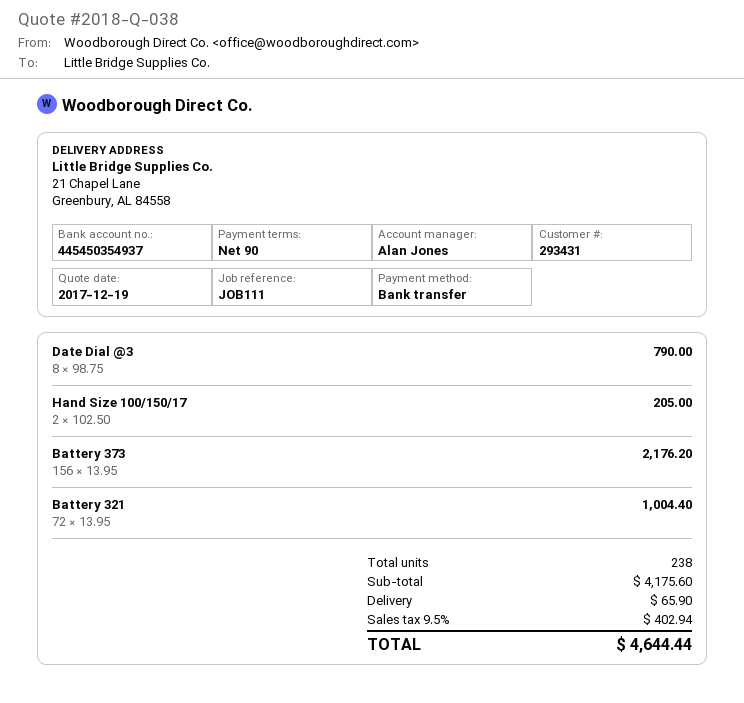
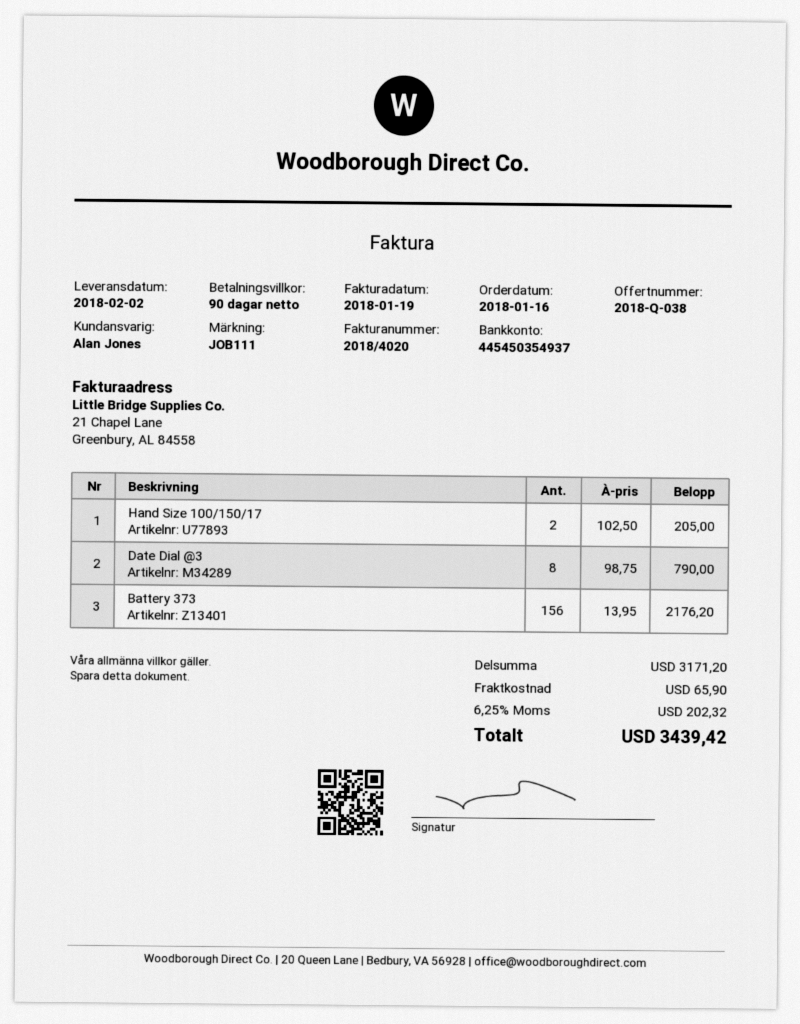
Battery 321: 72 x 13.95 = 1004.40 -> none
subtotal: 4175.60 -> 3171.20
tax: 9.5% = 402.94 -> 6.25% = 202.32
total: 4644.44 -> 3439.42

